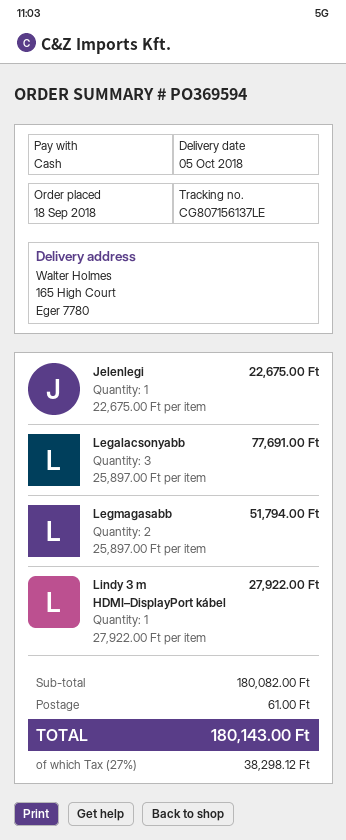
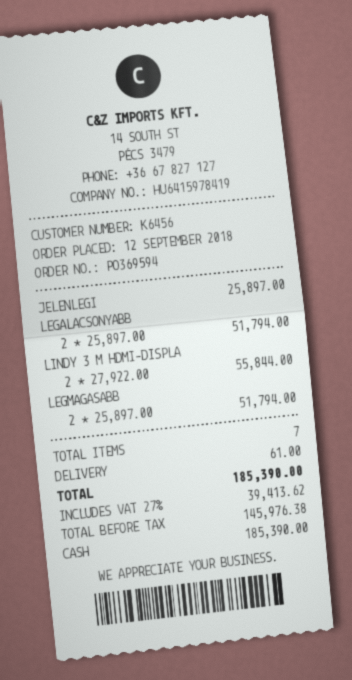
order date: 2018-09-18 -> 2018-09-12
Jelenlegi: 1 x 22675.00 = 22675.00 -> 1 x 25897.00 = 25897.00
Legalacsonyabb: 3 x 25897.00 = 77691.00 -> 2 x 25897.00 = 51794.00
Lindy 3 m HDMI–DisplayPort kábel: 1 x 27922.00 = 27922.00 -> 2 x 27922.00 = 55844.00
tax: 27% = 38298.12 -> 27% = 39413.62
total: 180143.00 -> 185390.00

